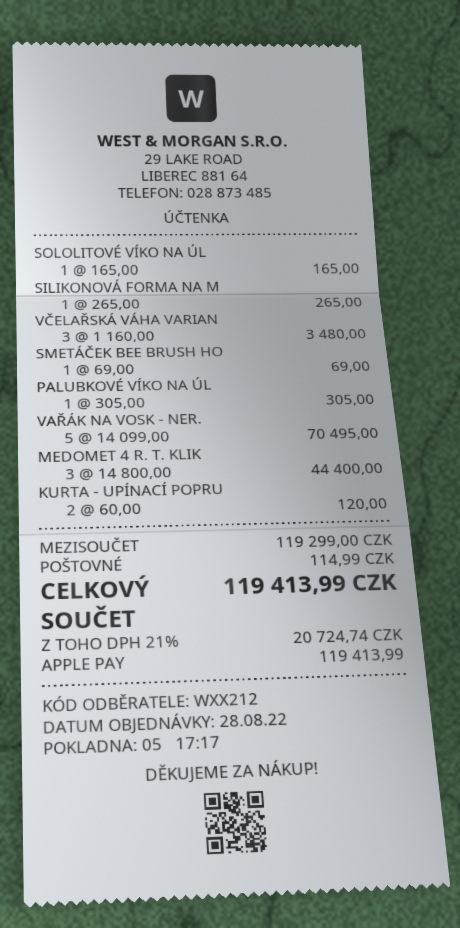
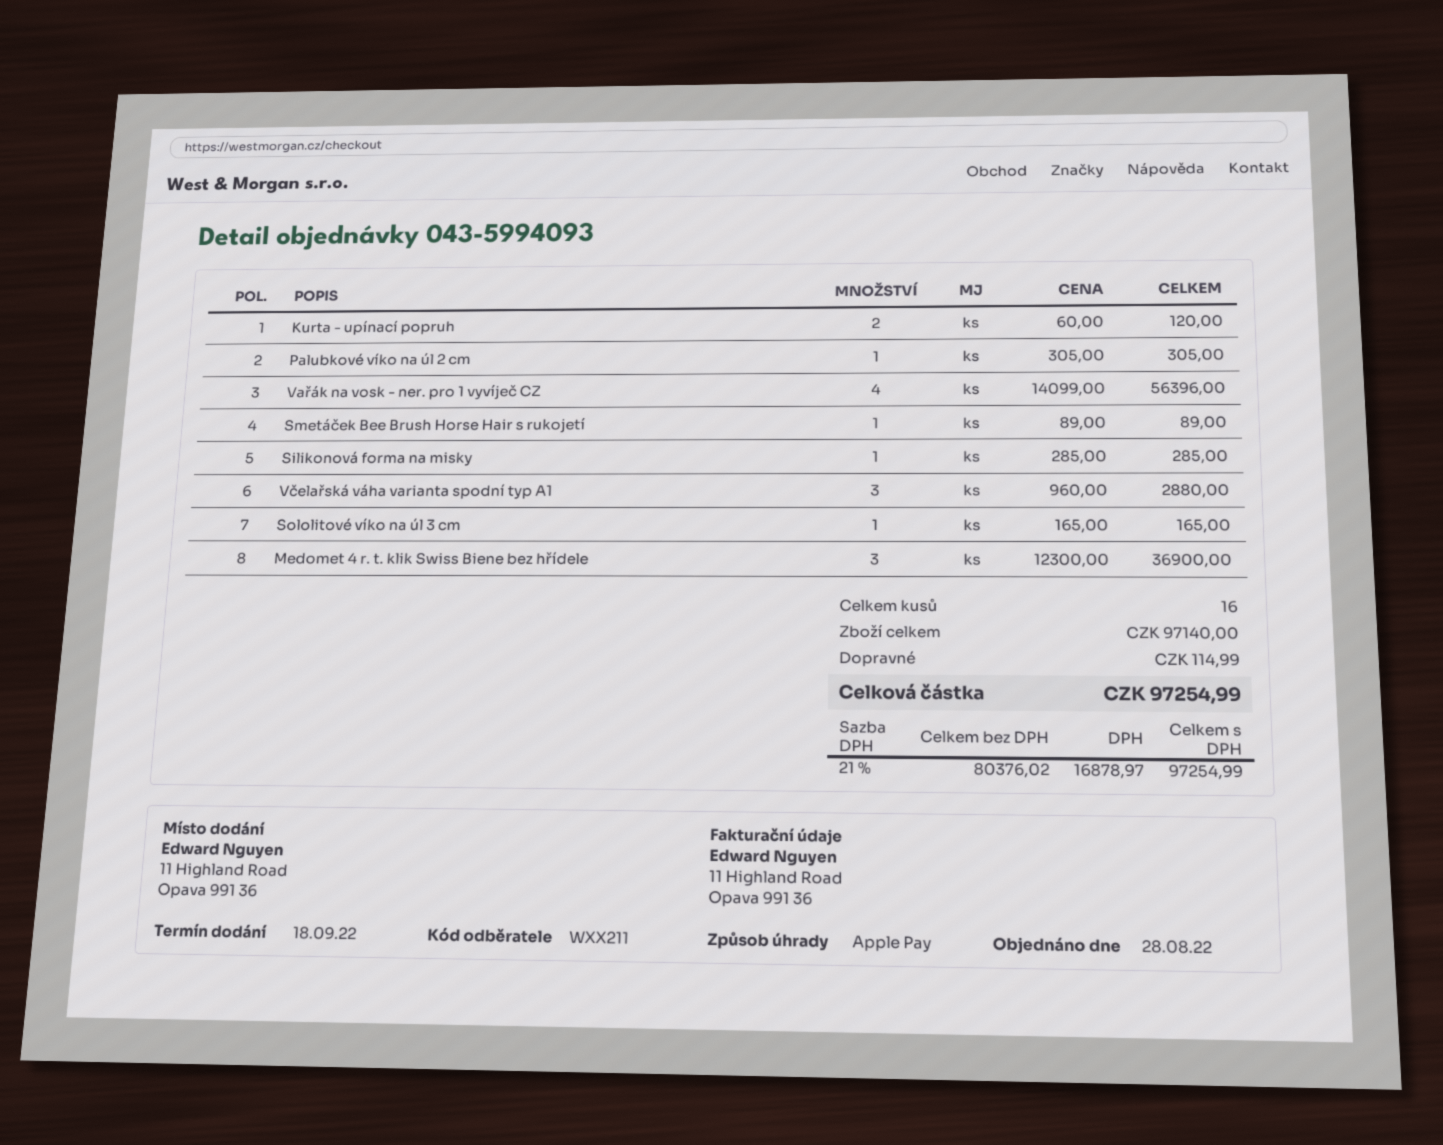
customer number: WXX212 -> WXX211
SILIKONOVÁ FORMA NA M: 1 x 265.00 = 265.00 -> 1 x 285.00 = 285.00
VČELAŘSKÁ VÁHA VARIAN: 3 x 1160.00 = 3480.00 -> 3 x 960.00 = 2880.00
SMETÁČEK BEE BRUSH HO: 1 x 69.00 = 69.00 -> 1 x 89.00 = 89.00
VAŘÁK NA VOSK - NER.: 5 x 14099.00 = 70495.00 -> 4 x 14099.00 = 56396.00
MEDOMET 4 R. T. KLIK: 3 x 14800.00 = 44400.00 -> 3 x 12300.00 = 36900.00
subtotal: 119299.00 -> 97140.00
tax: 21% = 20724.74 -> 21% = 16878.97
total: 119413.99 -> 97254.99

